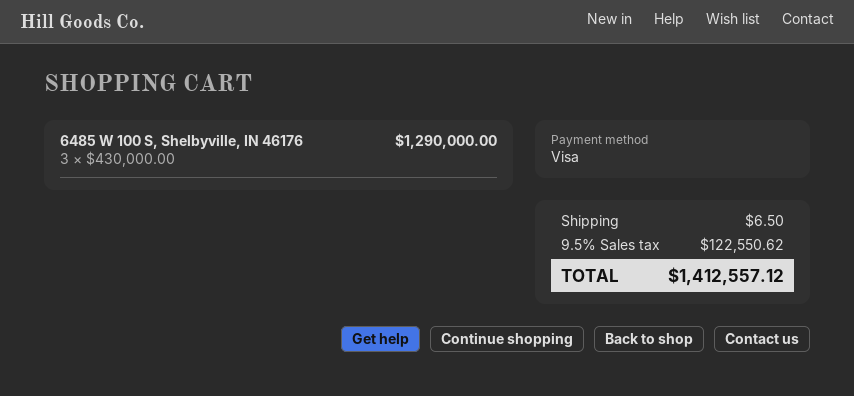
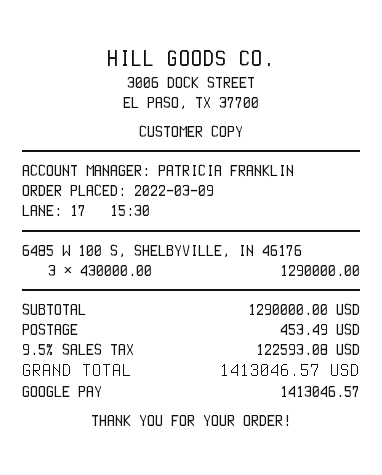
payment method: Visa -> Google Pay
shipping: 6.50 -> 453.49
tax: 9.5% = 122550.62 -> 9.5% = 122593.08
total: 1412557.12 -> 1413046.57

